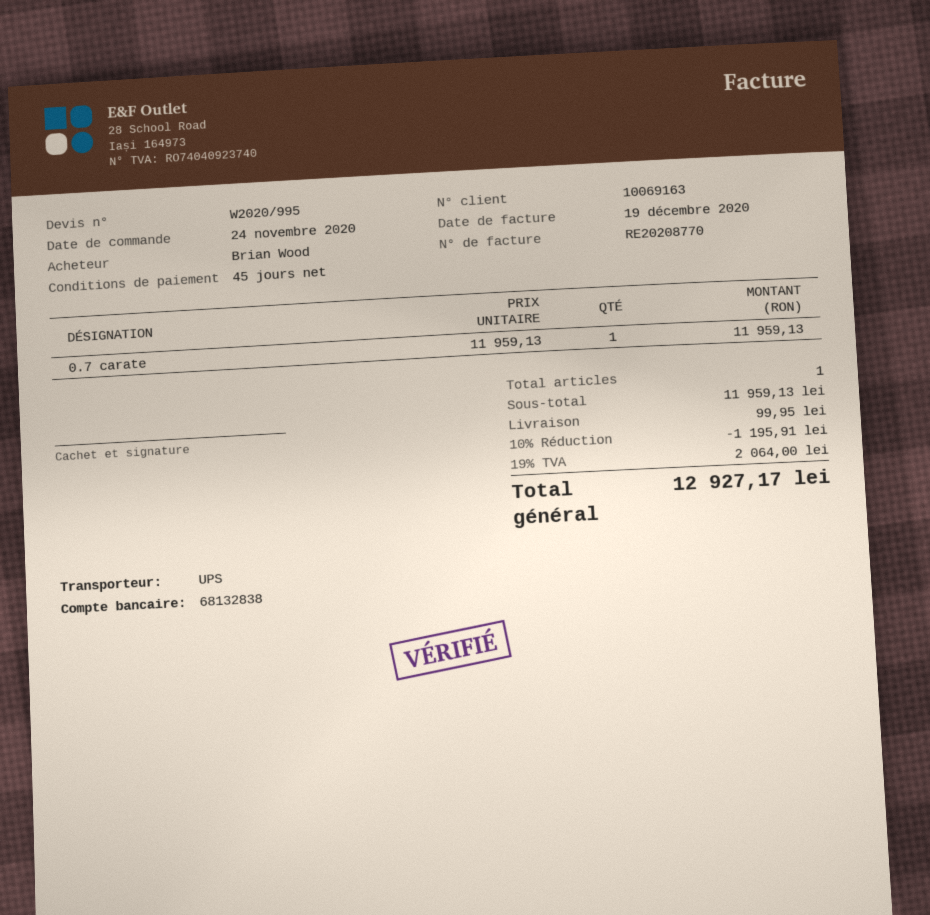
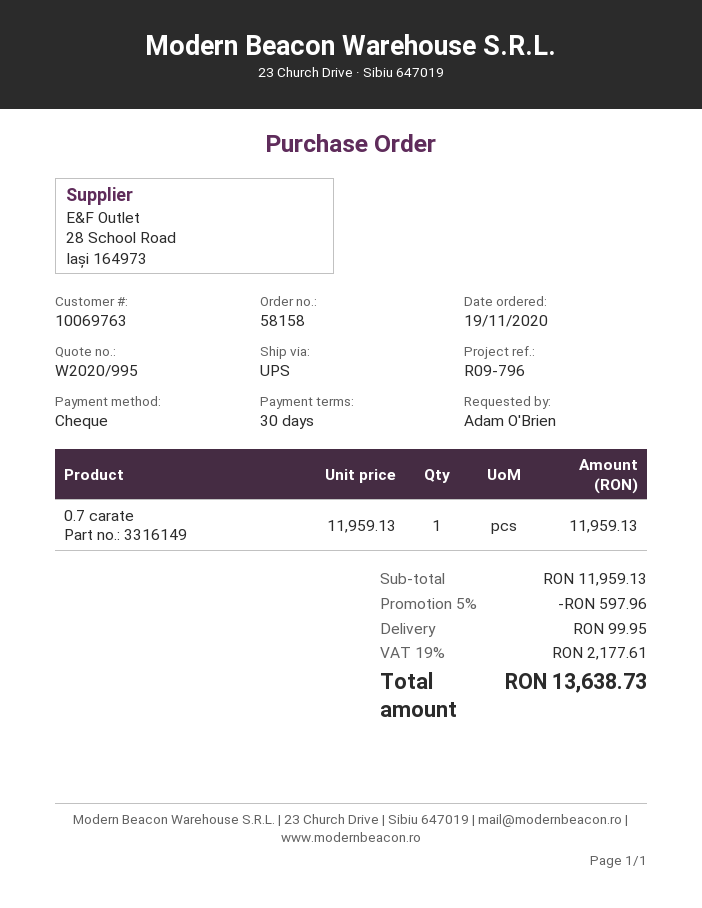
order date: 2020-11-24 -> 2020-11-19
payment terms: 45 days -> 30 days
customer number: 10069163 -> 10069763
ordered by: Brian Wood -> Adam O'Brien
discount: 10% = 1195.91 -> 5% = 597.96
tax: 19% = 2064.00 -> 19% = 2177.61
total: 12927.17 -> 13638.73

